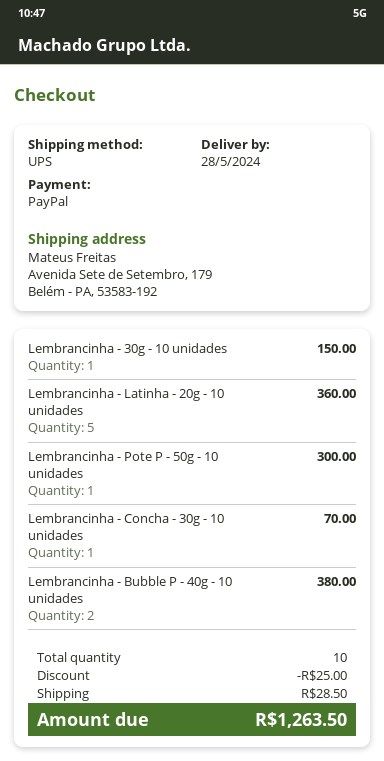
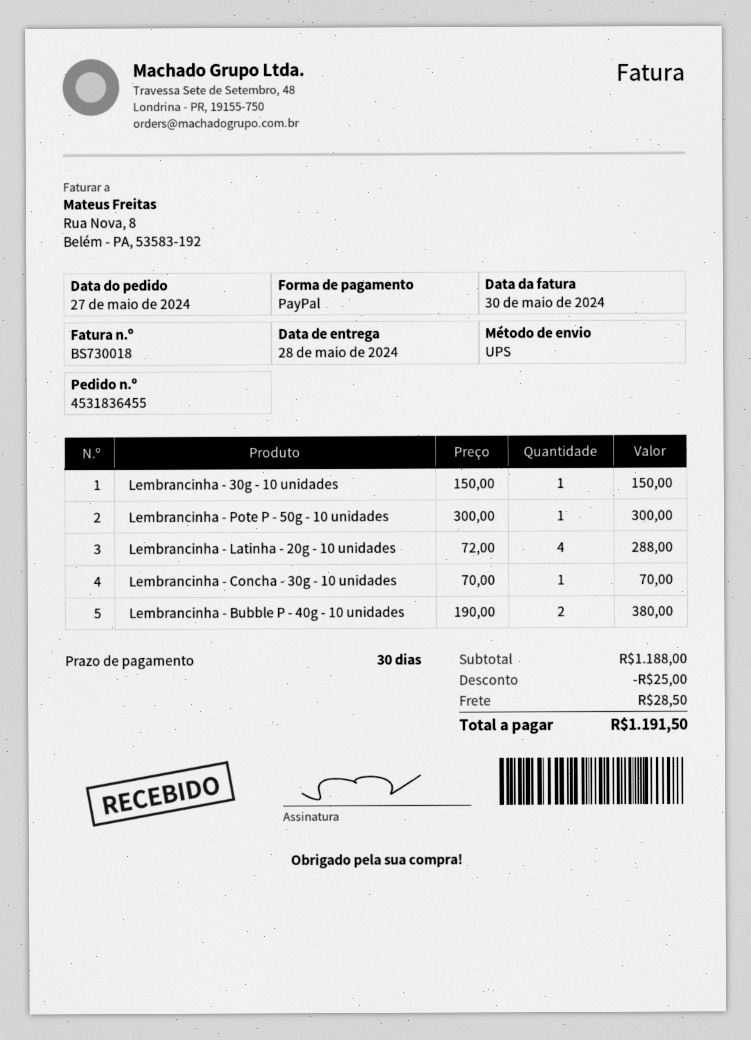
Lembrancinha - Latinha - 20g - 10 unidades: 5 for 360.00 -> 4 for 288.00
total: 1263.50 -> 1191.50

